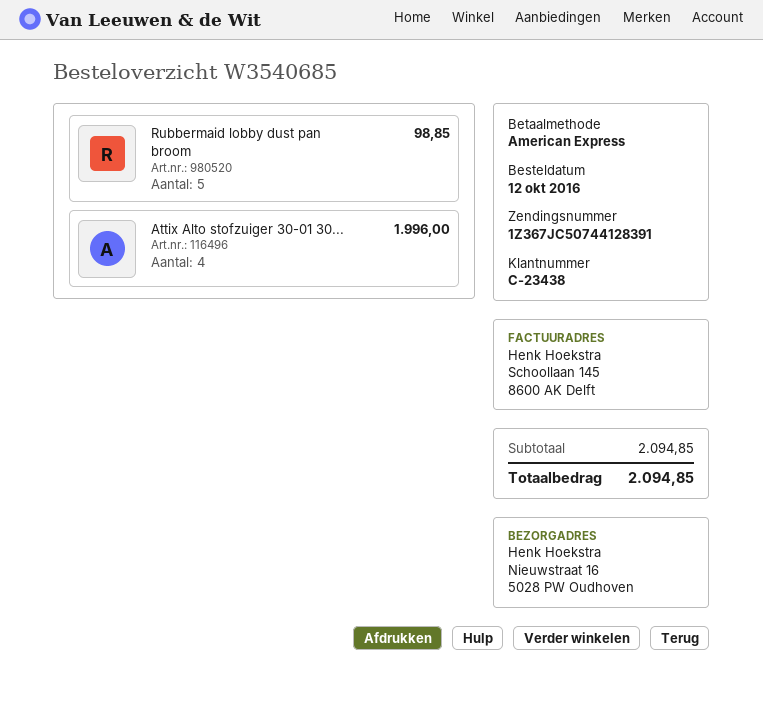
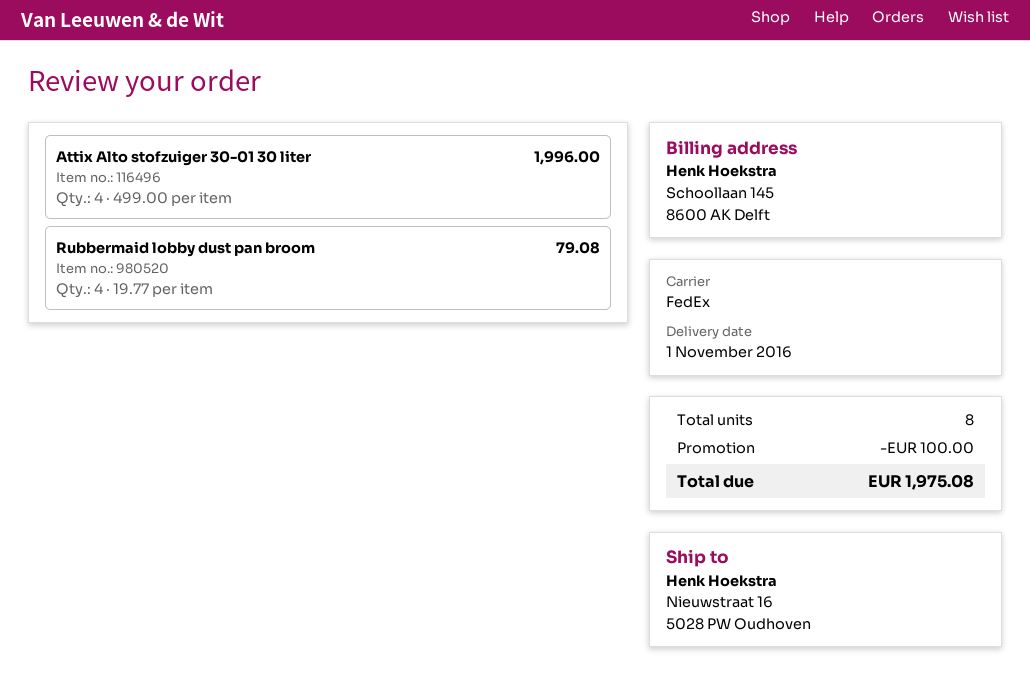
Rubbermaid lobby dust pan broom: 5 for 98.85 -> 4 for 79.08
discount: none -> 100.00
total: 2094.85 -> 1975.08

